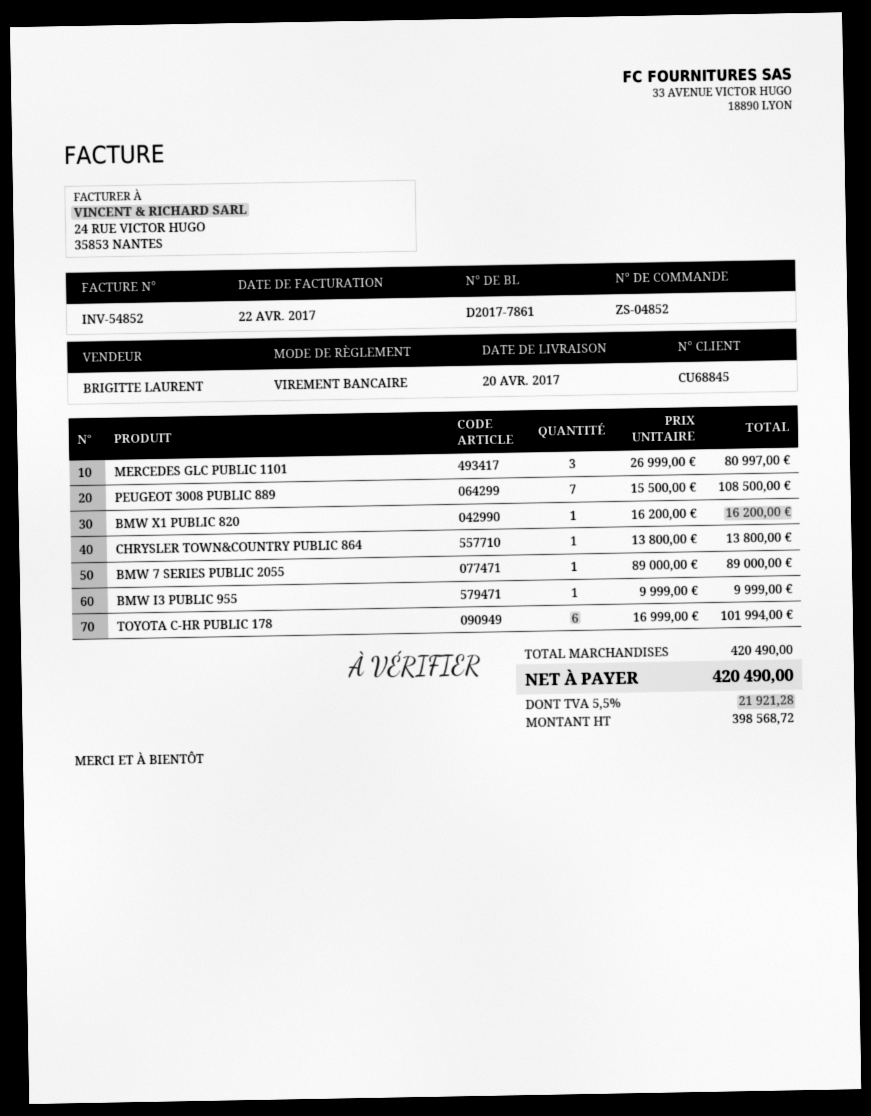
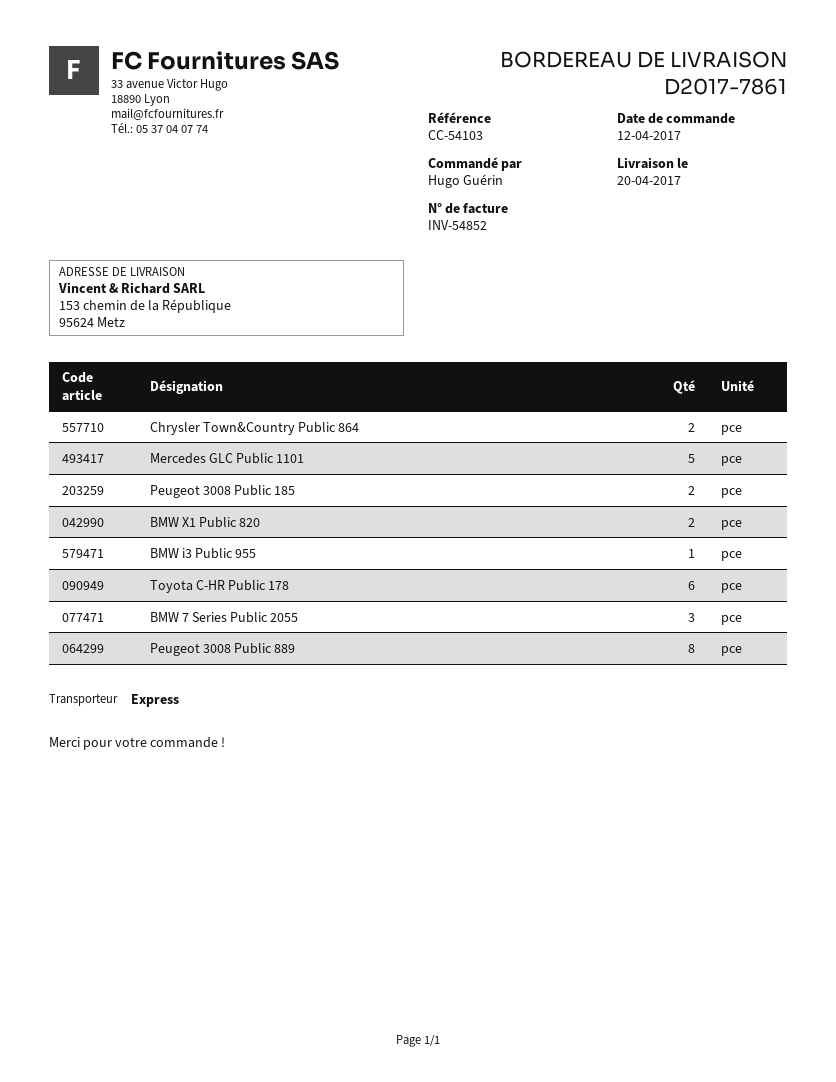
MERCEDES GLC PUBLIC 1101: 3 -> 5
PEUGEOT 3008 PUBLIC 889: 7 -> 8
BMW X1 PUBLIC 820: 1 -> 2
CHRYSLER TOWN&COUNTRY PUBLIC 864: 1 -> 2
BMW 7 SERIES PUBLIC 2055: 1 -> 3
Peugeot 3008 Public 185: none -> 2

